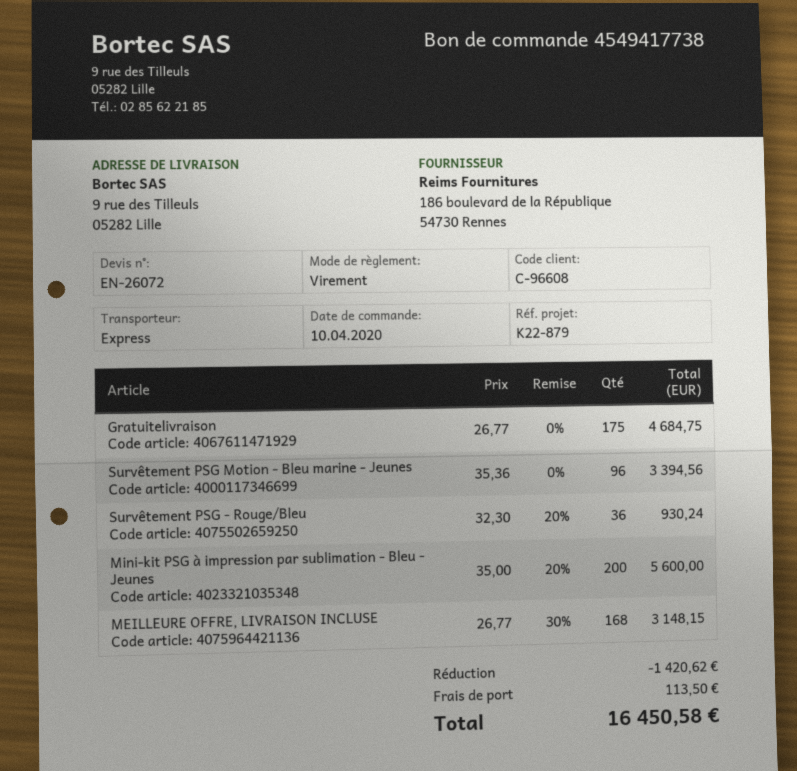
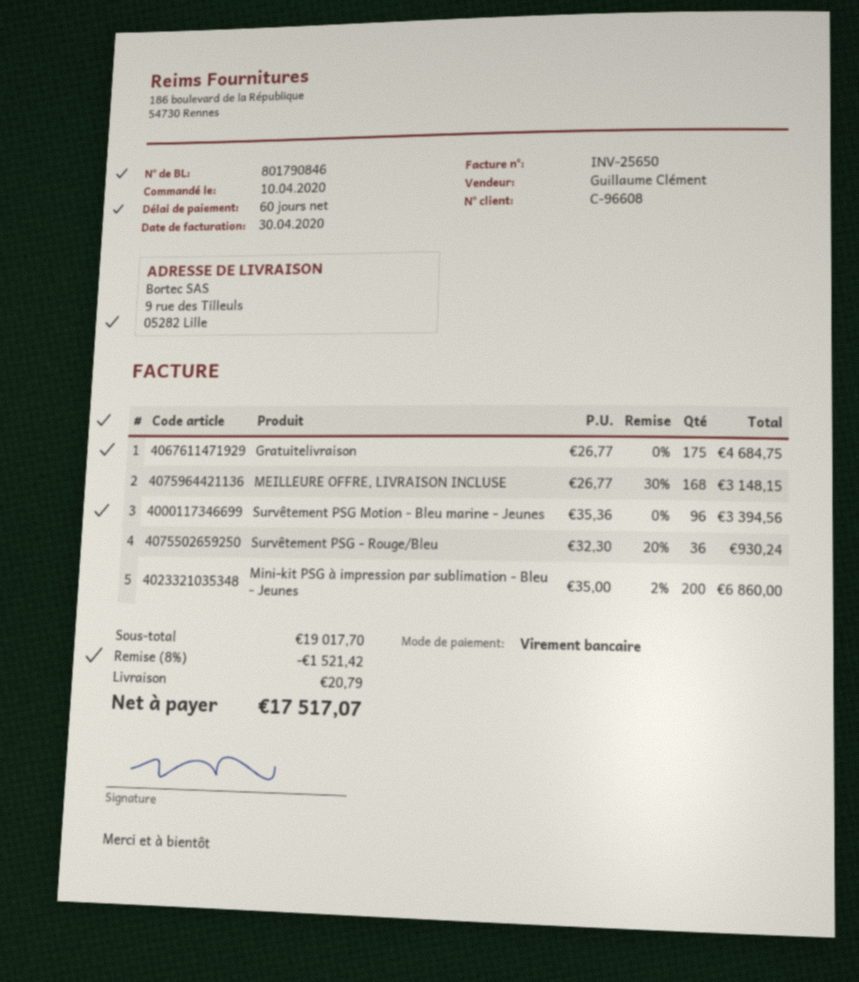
Mini-kit PSG à impression par sublimation - Bleu - Jeunes: 200 x 35.00 - 20% = 5600.00 -> 200 x 35.00 - 2% = 6860.00
discount: 1420.62 -> 1521.42
shipping: 113.50 -> 20.79
total: 16450.58 -> 17517.07

